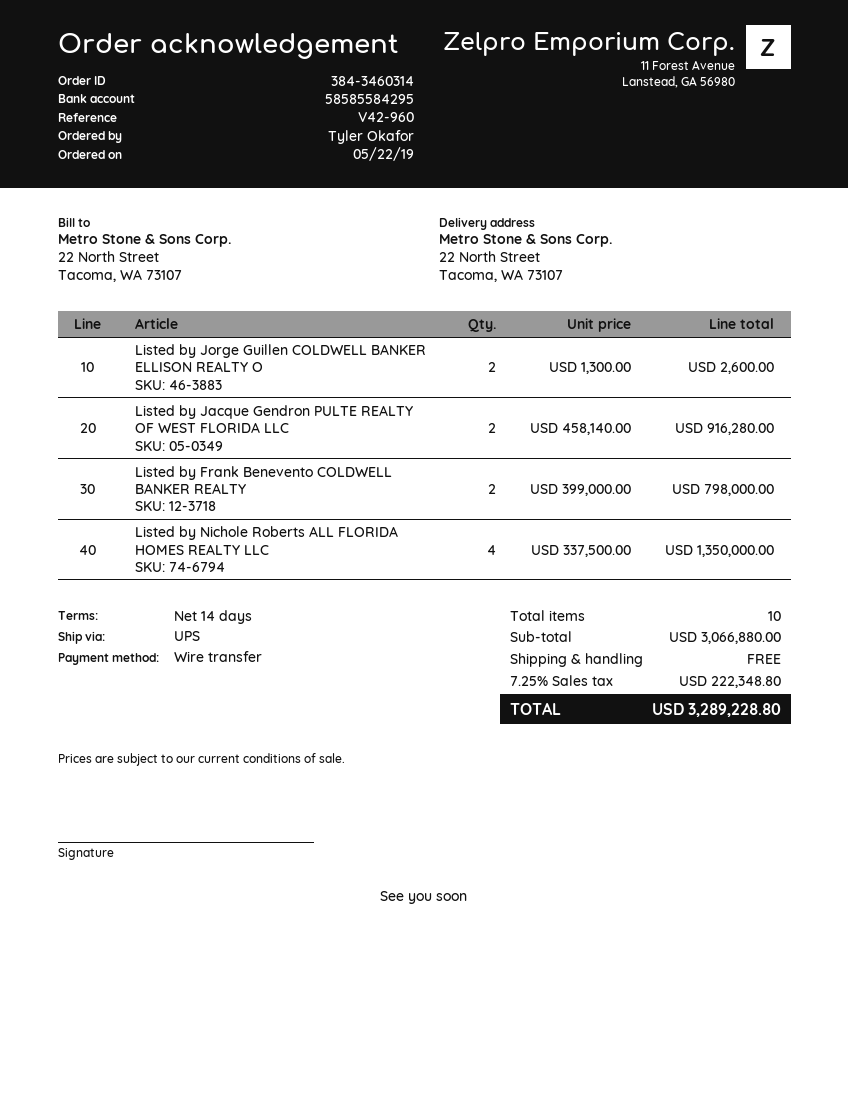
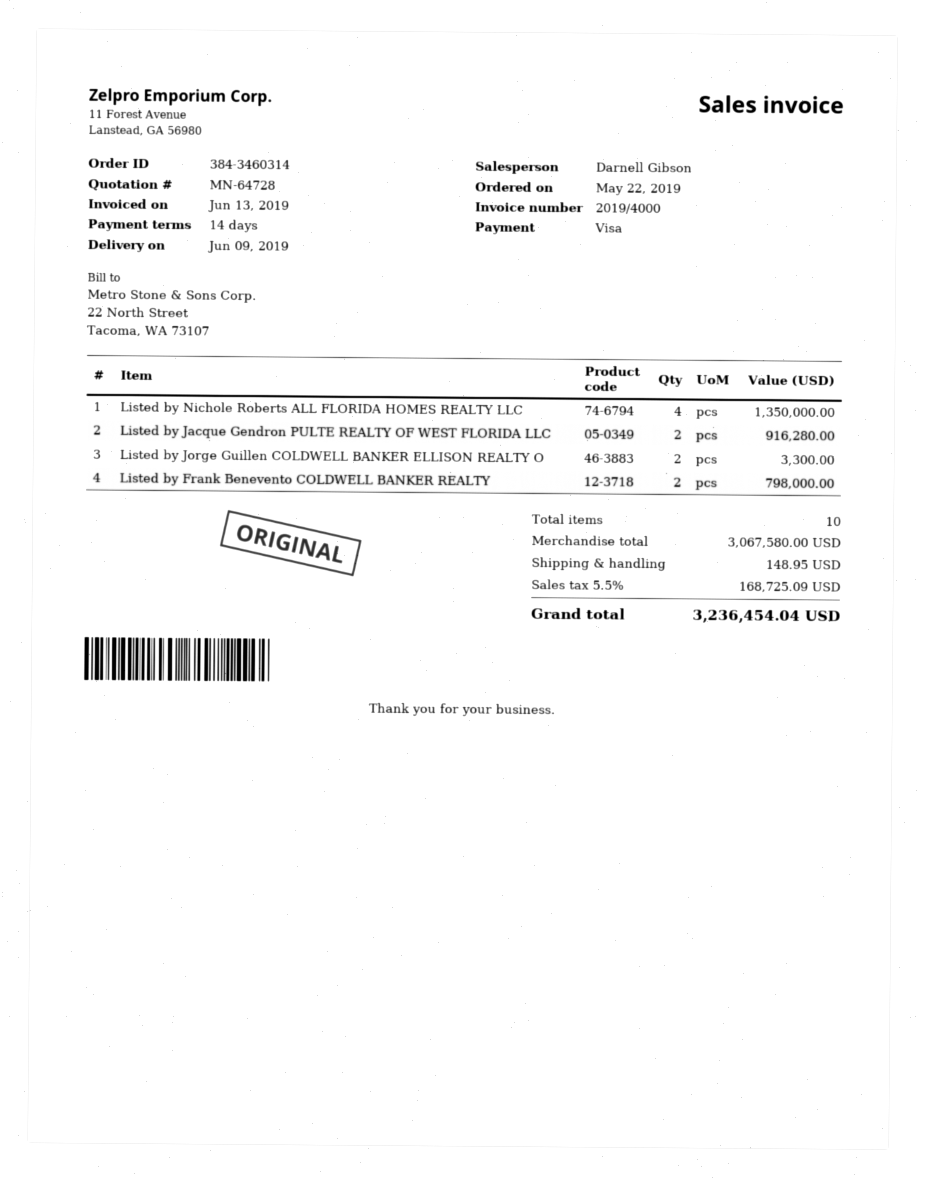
payment method: bank transfer -> Visa
Listed by Jorge Guillen COLDWELL BANKER ELLISON REALTY O: 2 for 2600.00 -> 2 for 3300.00
subtotal: 3066880.00 -> 3067580.00
shipping: 0.00 -> 148.95
tax: 7.25% = 222348.80 -> 5.5% = 168725.09
total: 3289228.80 -> 3236454.04

